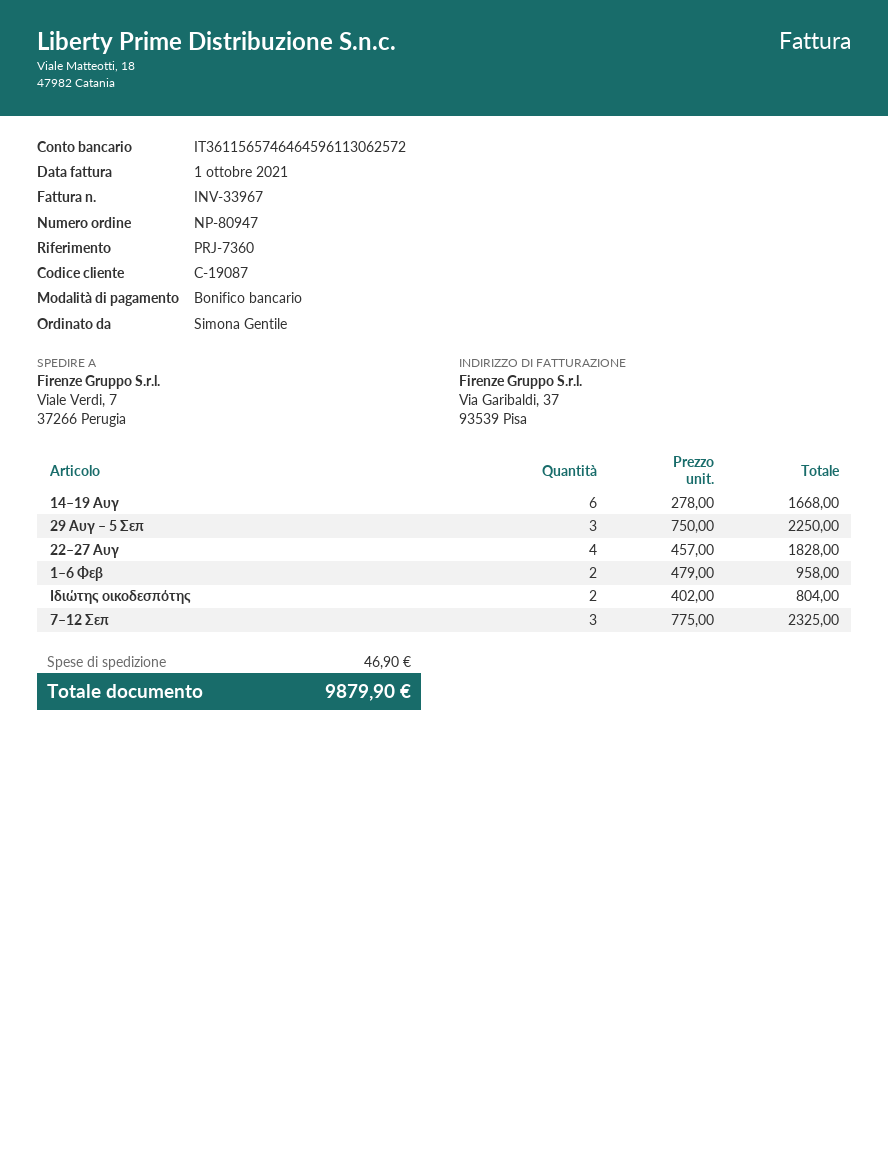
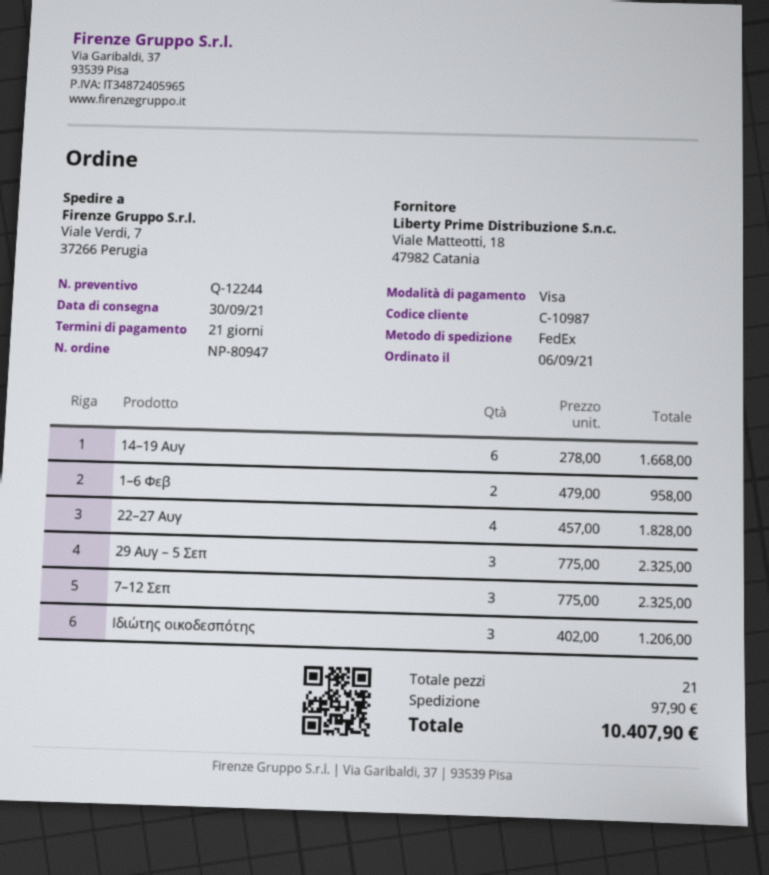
customer number: C-19087 -> C-10987
payment method: bank transfer -> Visa
29 Αυγ – 5 Σεπ: 3 x 750.00 = 2250.00 -> 3 x 775.00 = 2325.00
Ιδιώτης οικοδεσπότης: 2 x 402.00 = 804.00 -> 3 x 402.00 = 1206.00
shipping: 46.90 -> 97.90
total: 9879.90 -> 10407.90

